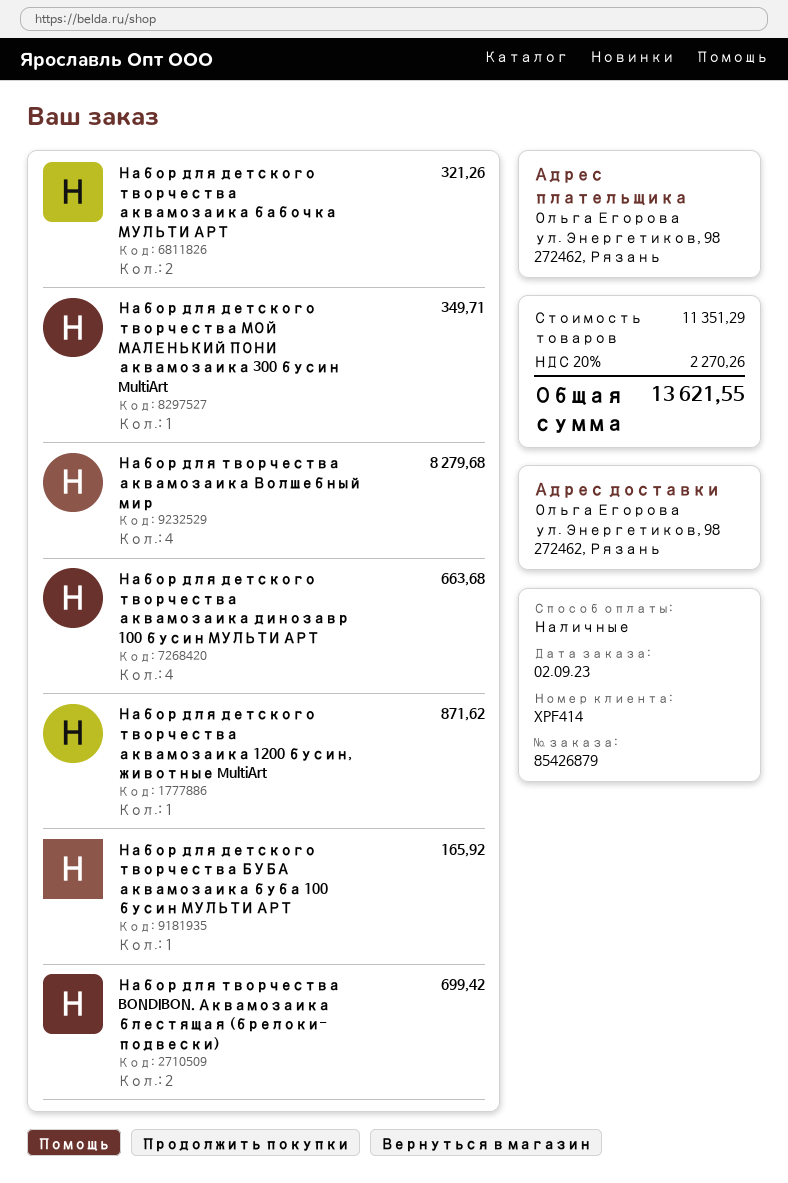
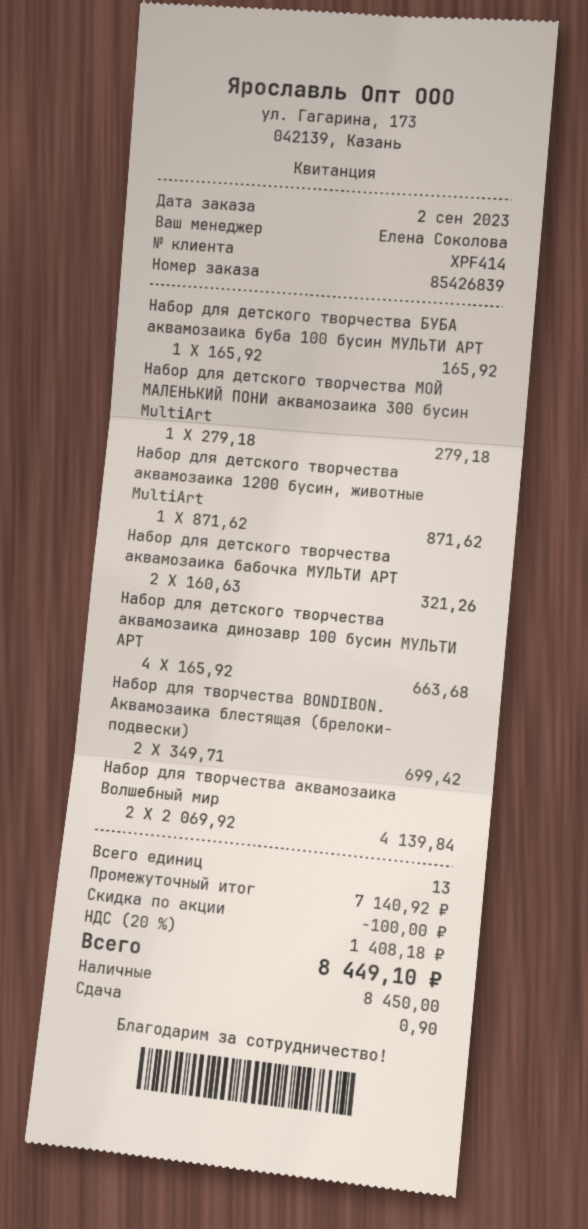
order number: 85426879 -> 85426839
Набор для детского творчества МОЙ МАЛЕНЬКИЙ ПОНИ аквамозаика 300 бусин MultiArt: 1 for 349.71 -> 1 for 279.18
Набор для творчества аквамозаика Волшебный мир: 4 for 8279.68 -> 2 for 4139.84
subtotal: 11351.29 -> 7140.92
discount: none -> 100.00
tax: 20% = 2270.26 -> 20% = 1408.18
total: 13621.55 -> 8449.10

